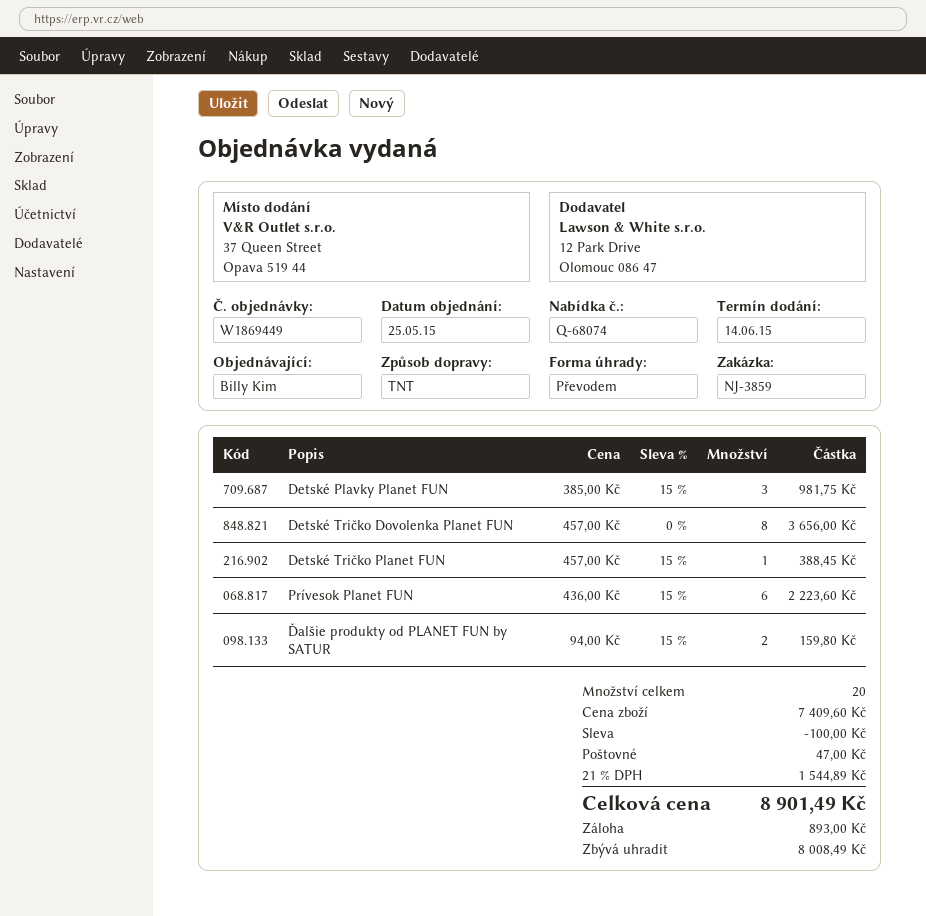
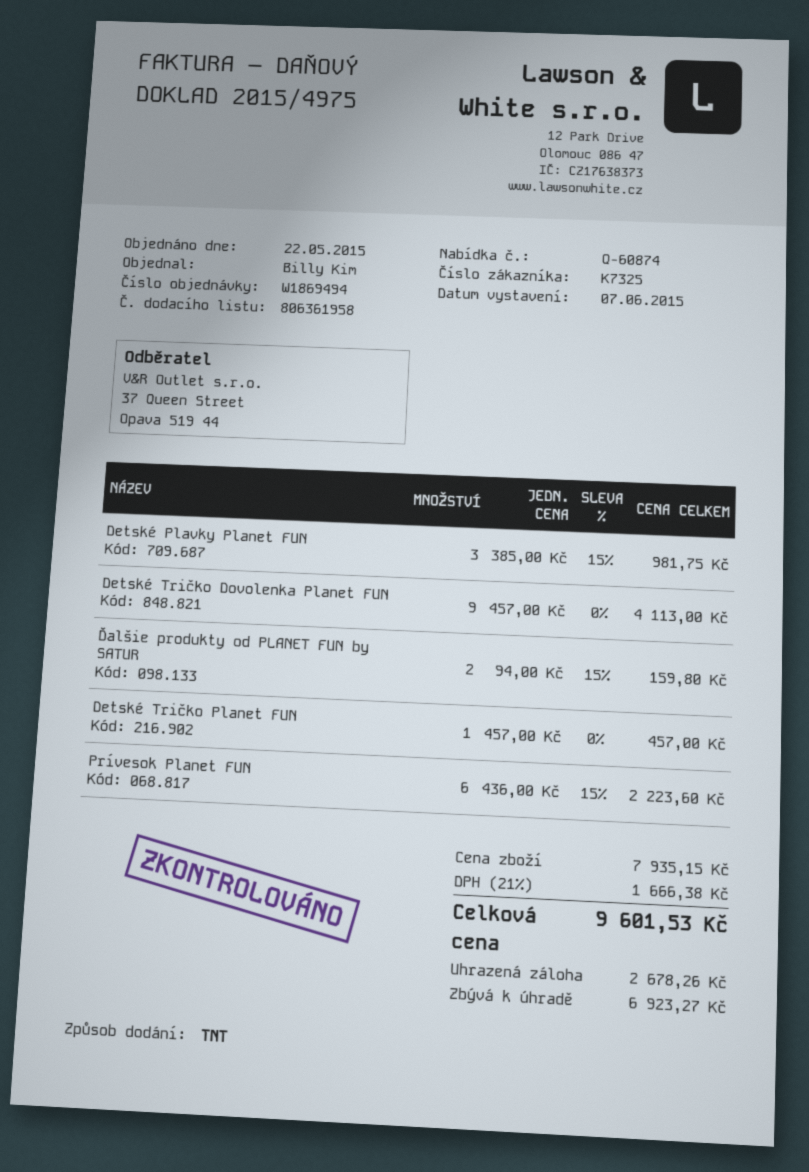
quote number: Q-68074 -> Q-60874
order number: W1869449 -> W1869494
order date: 2015-05-25 -> 2015-05-22
Detské Tričko Dovolenka Planet FUN: 8 x 457.00 = 3656.00 -> 9 x 457.00 = 4113.00
Detské Tričko Planet FUN: 1 x 457.00 - 15% = 388.45 -> 1 x 457.00 = 457.00
subtotal: 7409.60 -> 7935.15
discount: 100.00 -> none
shipping: 47.00 -> none
tax: 21% = 1544.89 -> 21% = 1666.38
total: 8901.49 -> 9601.53
deposit: 893.00 -> 2678.26
balance: 8008.49 -> 6923.27

